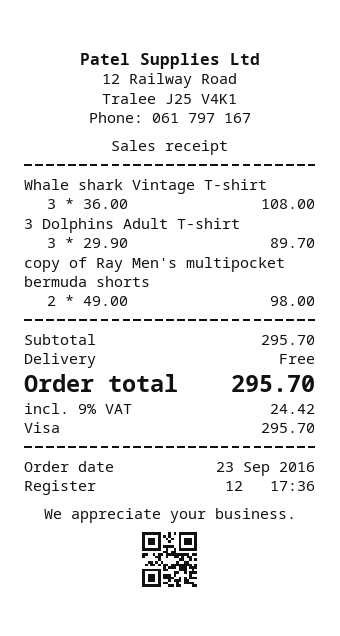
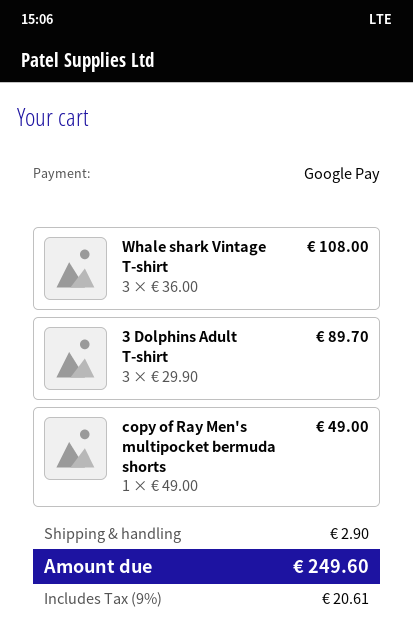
payment method: Visa -> Google Pay
copy of Ray Men's multipocket bermuda shorts: 2 x 49.00 = 98.00 -> 1 x 49.00 = 49.00
shipping: 0.00 -> 2.90
tax: 9% = 24.42 -> 9% = 20.61
total: 295.70 -> 249.60

